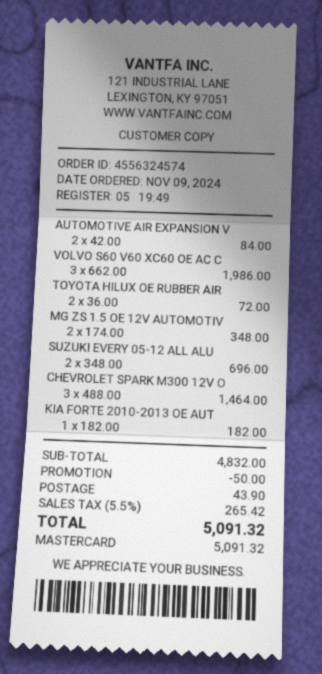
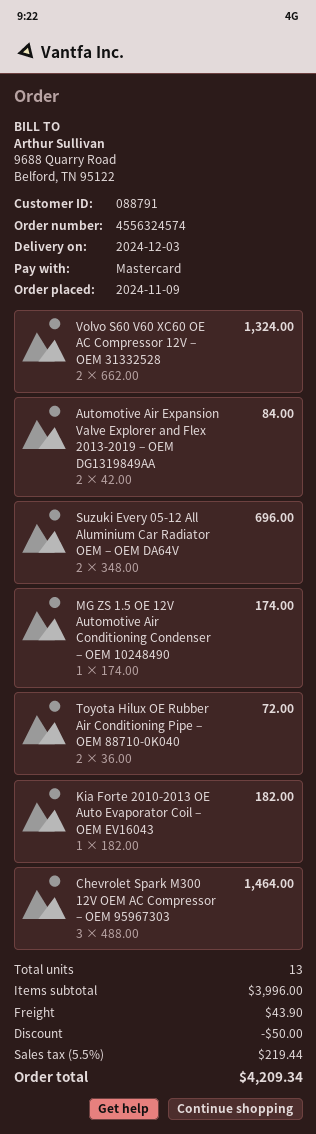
VOLVO S60 V60 XC60 OE AC C: 3 x 662.00 = 1986.00 -> 2 x 662.00 = 1324.00
MG ZS 1.5 OE 12V AUTOMOTIV: 2 x 174.00 = 348.00 -> 1 x 174.00 = 174.00
subtotal: 4832.00 -> 3996.00
tax: 5.5% = 265.42 -> 5.5% = 219.44
total: 5091.32 -> 4209.34

